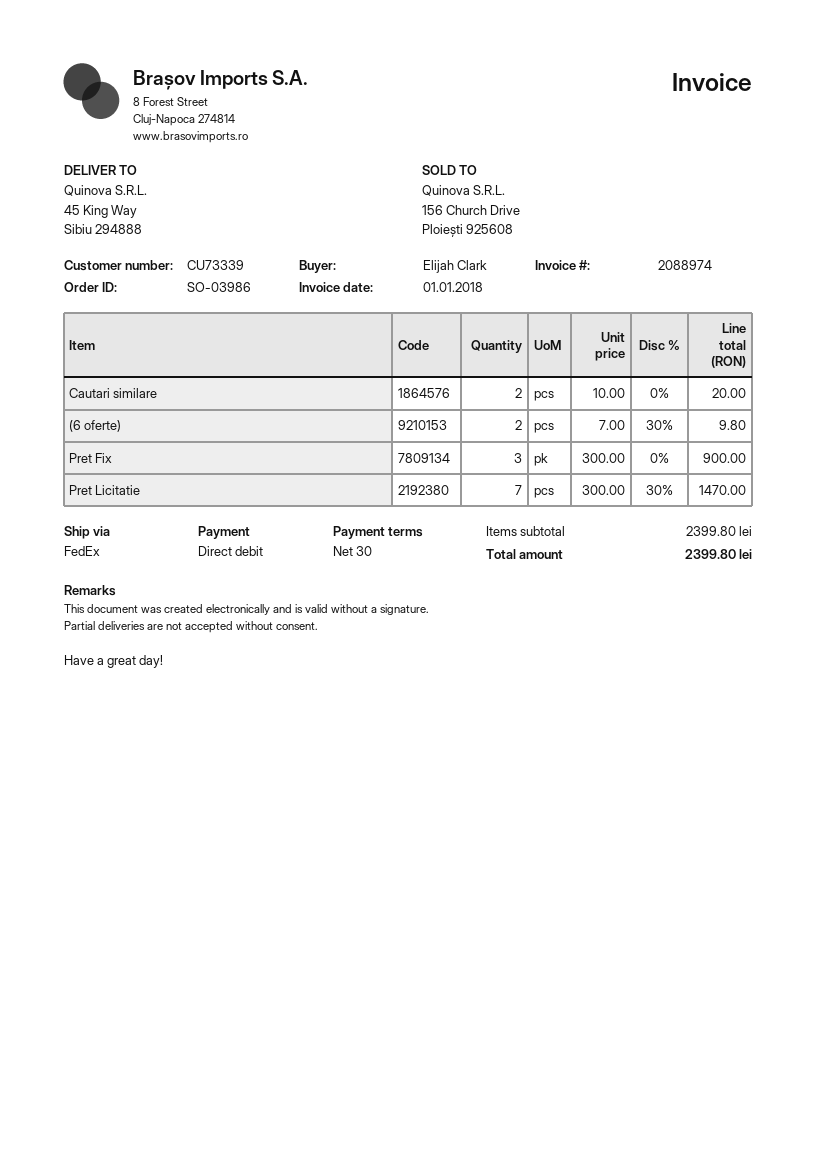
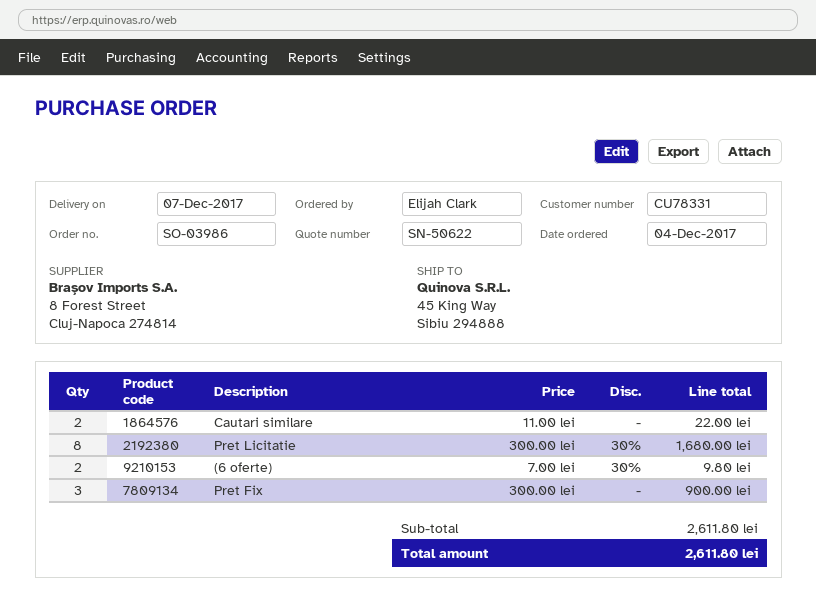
customer number: CU73339 -> CU78331
Cautari similare: 2 x 10.00 = 20.00 -> 2 x 11.00 = 22.00
Pret Licitatie: 7 x 300.00 - 30% = 1470.00 -> 8 x 300.00 - 30% = 1680.00
subtotal: 2399.80 -> 2611.80
total: 2399.80 -> 2611.80

